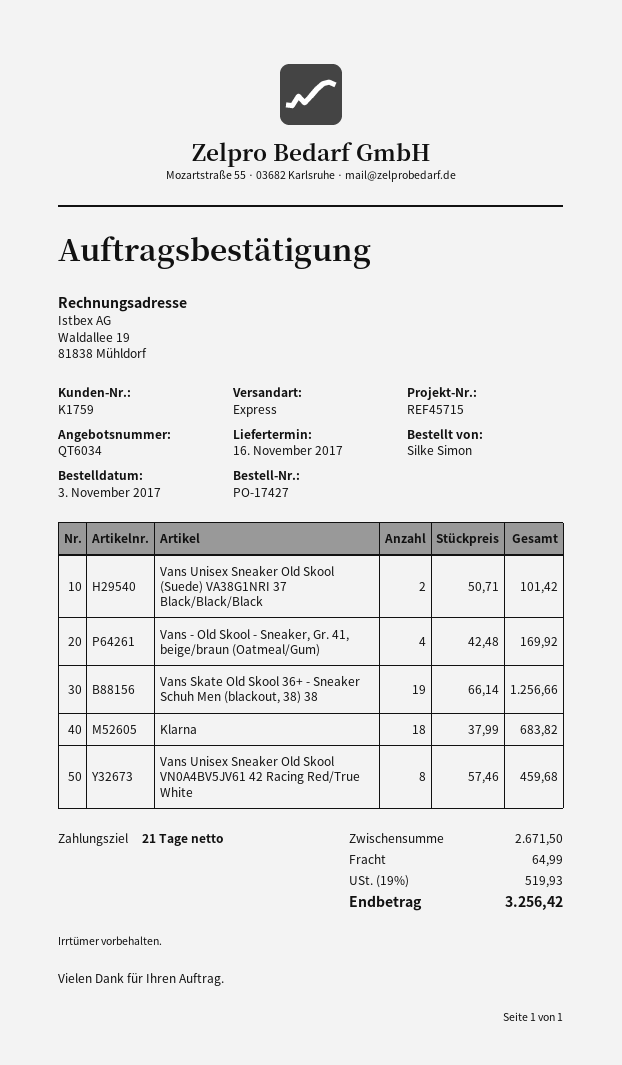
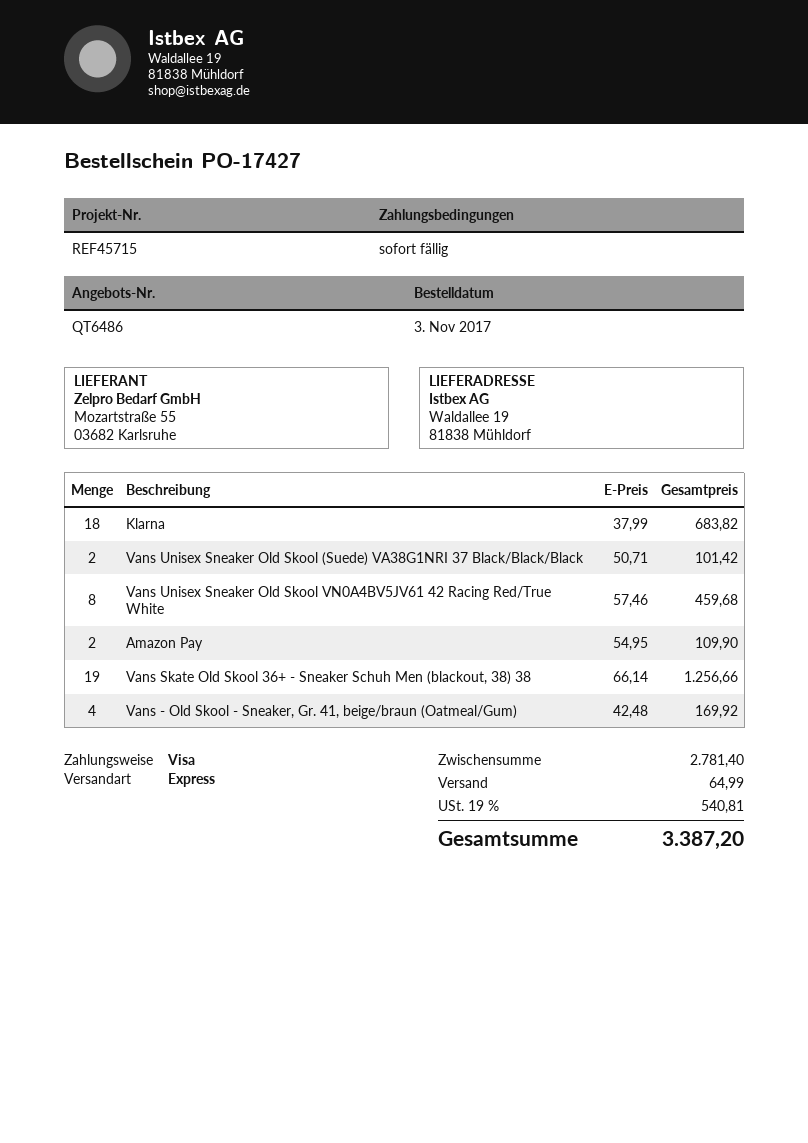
quote number: QT6034 -> QT6486
payment terms: 21 days -> on receipt
Amazon Pay: none -> 2 x 54.95 = 109.90
subtotal: 2671.50 -> 2781.40
tax: 19% = 519.93 -> 19% = 540.81
total: 3256.42 -> 3387.20

